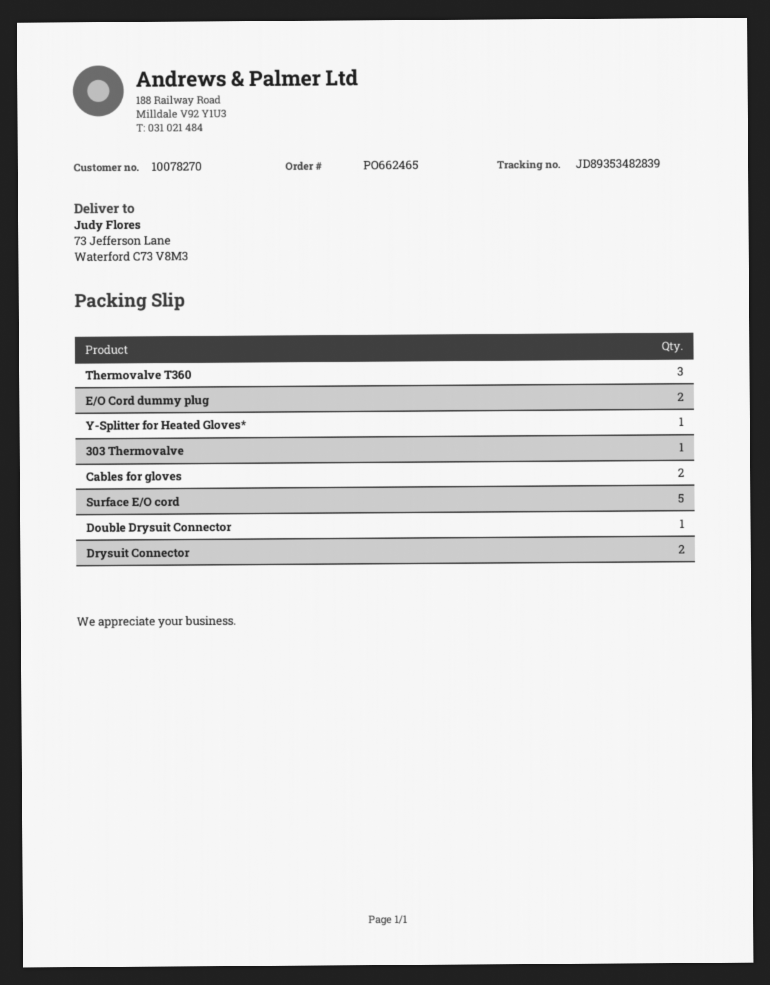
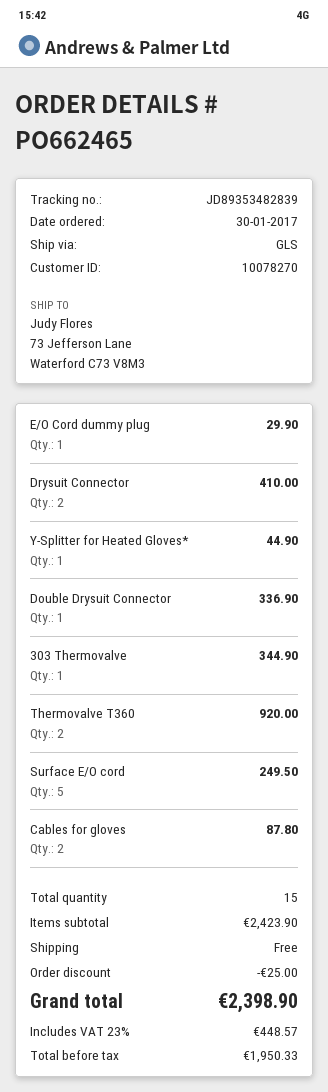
Thermovalve T360: 3 -> 2
E/O Cord dummy plug: 2 -> 1

